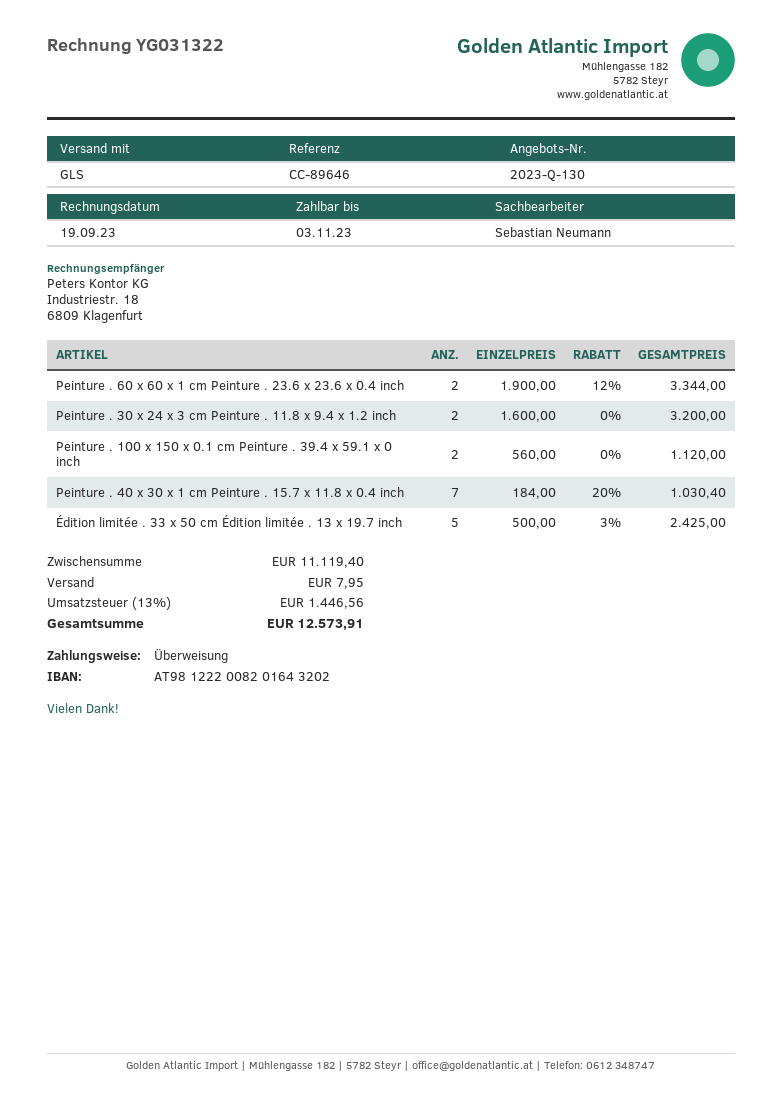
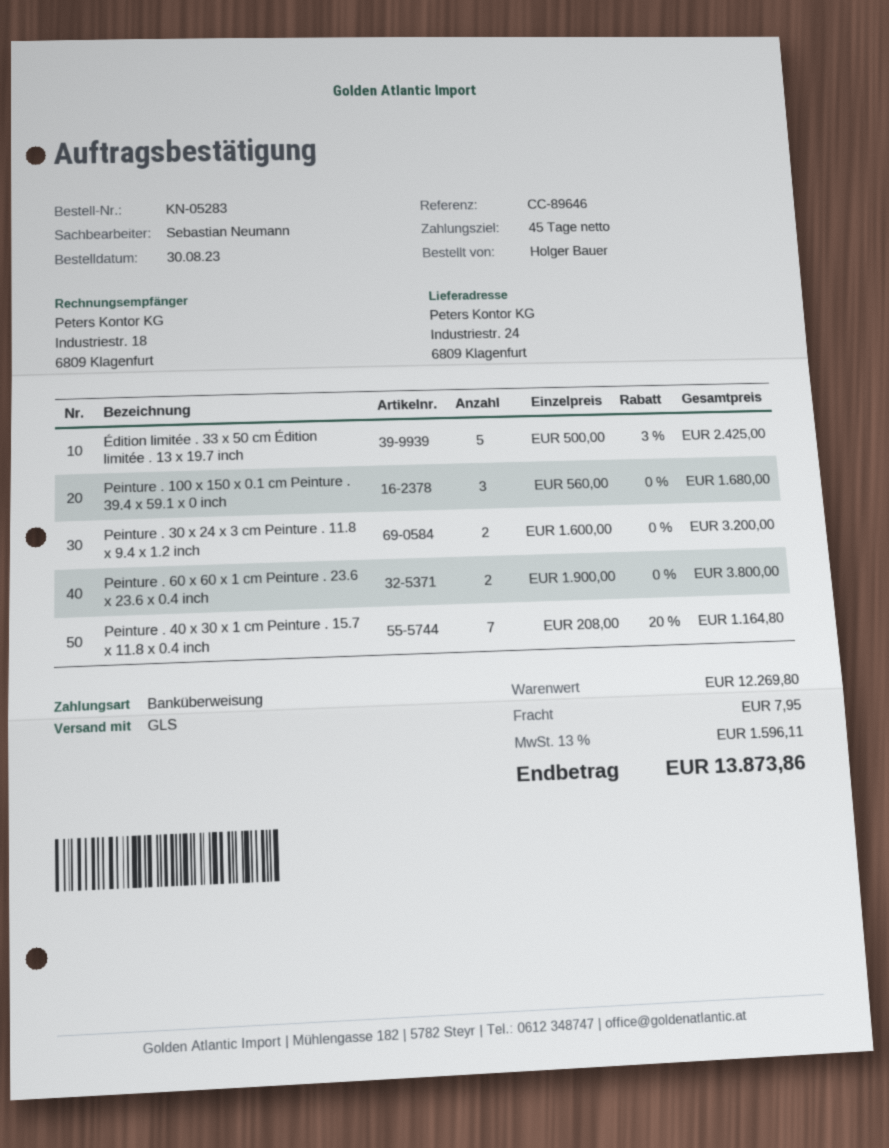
Peinture . 60 x 60 x 1 cm Peinture . 23.6 x 23.6 x 0.4 inch: 2 x 1900.00 - 12% = 3344.00 -> 2 x 1900.00 = 3800.00
Peinture . 100 x 150 x 0.1 cm Peinture . 39.4 x 59.1 x 0 inch: 2 x 560.00 = 1120.00 -> 3 x 560.00 = 1680.00
Peinture . 40 x 30 x 1 cm Peinture . 15.7 x 11.8 x 0.4 inch: 7 x 184.00 - 20% = 1030.40 -> 7 x 208.00 - 20% = 1164.80
subtotal: 11119.40 -> 12269.80
tax: 13% = 1446.56 -> 13% = 1596.11
total: 12573.91 -> 13873.86

